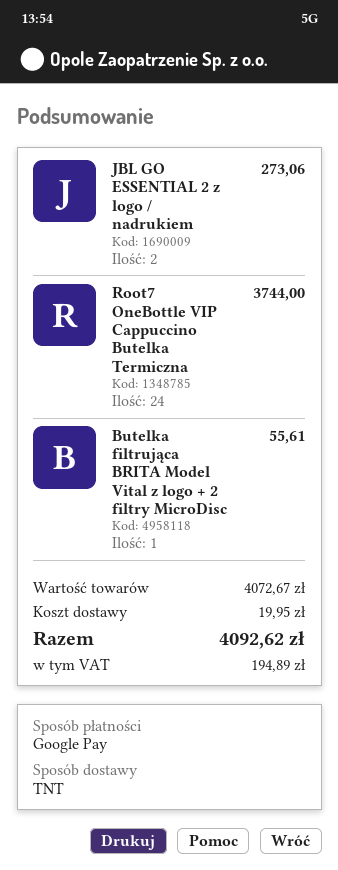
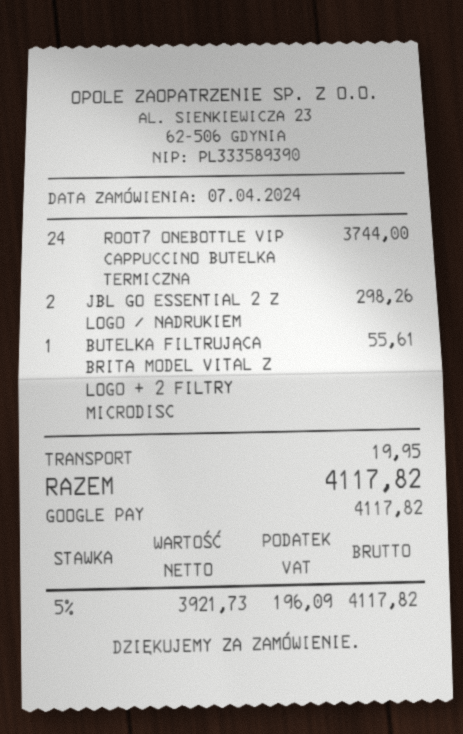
JBL GO ESSENTIAL 2 z logo / nadrukiem: 2 for 273.06 -> 2 for 298.26
tax: 194.89 -> 196.09
total: 4092.62 -> 4117.82

